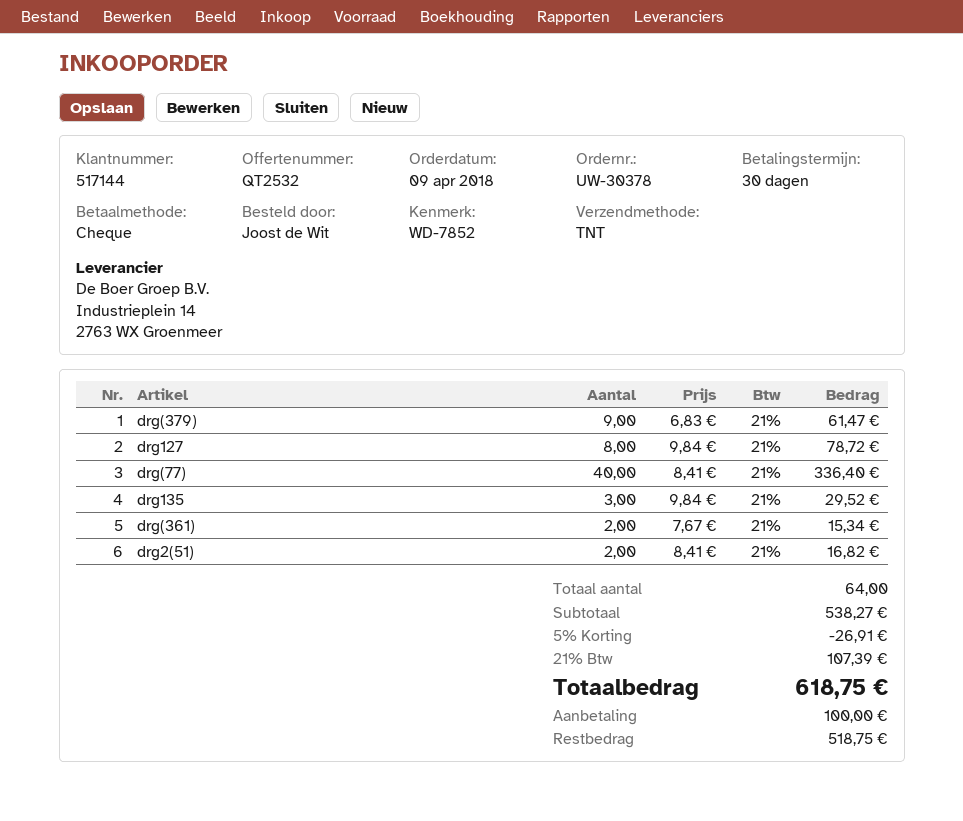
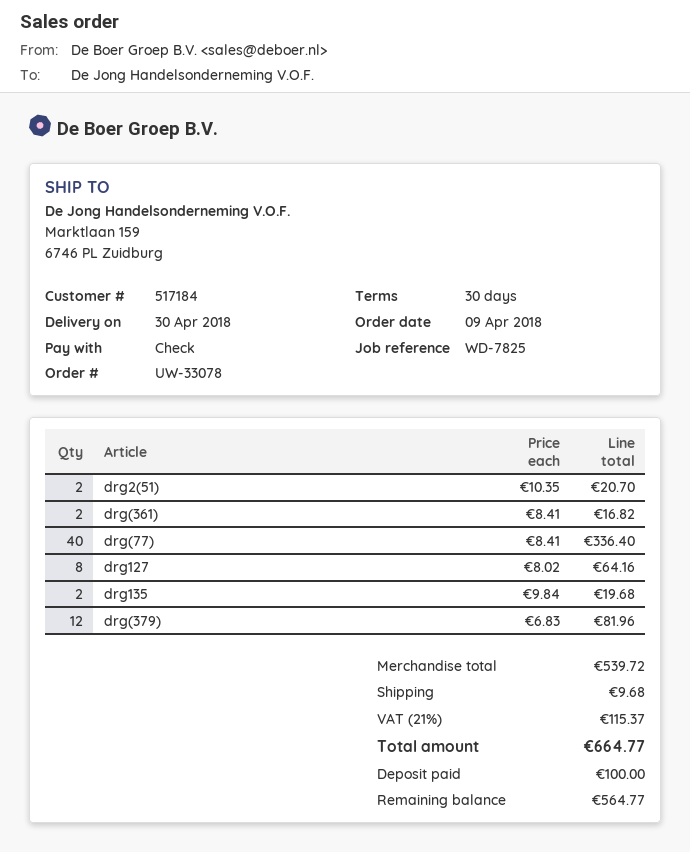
order number: UW-30378 -> UW-33078
customer number: 517144 -> 517184
reference: WD-7852 -> WD-7825
drg(379): 9 x 6.83 = 61.47 -> 12 x 6.83 = 81.96
drg127: 8 x 9.84 = 78.72 -> 8 x 8.02 = 64.16
drg135: 3 x 9.84 = 29.52 -> 2 x 9.84 = 19.68
drg(361): 2 x 7.67 = 15.34 -> 2 x 8.41 = 16.82
drg2(51): 2 x 8.41 = 16.82 -> 2 x 10.35 = 20.70
subtotal: 538.27 -> 539.72
discount: 5% = 26.91 -> none
shipping: none -> 9.68
tax: 21% = 107.39 -> 21% = 115.37
total: 618.75 -> 664.77
balance: 518.75 -> 564.77

